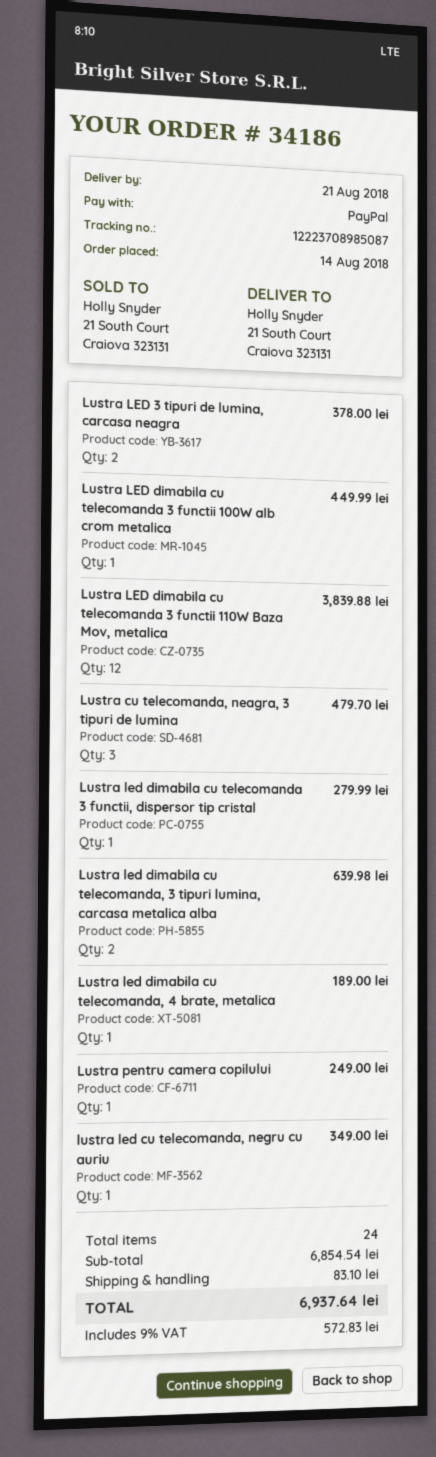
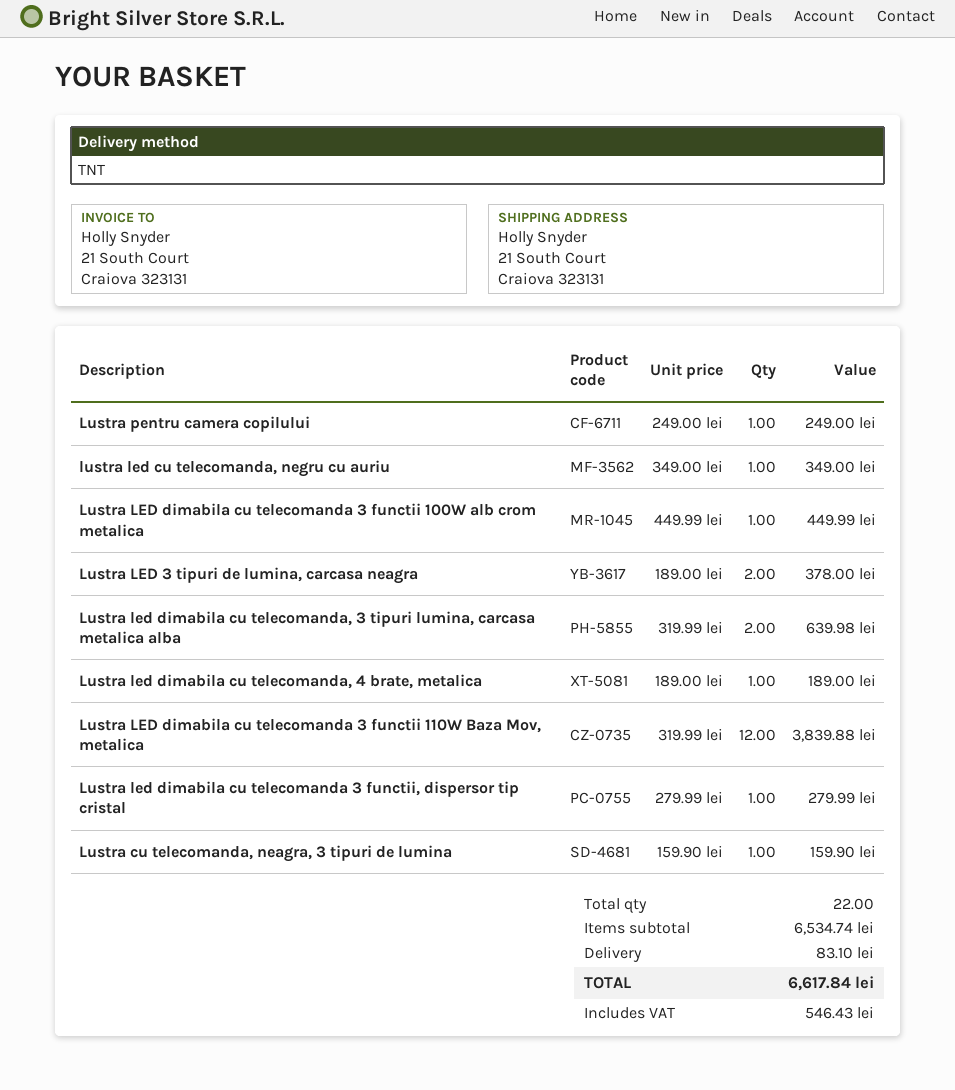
Lustra cu telecomanda, neagra, 3 tipuri de lumina: 3 for 479.70 -> 1 for 159.90
total quantity: 24 -> 22
subtotal: 6854.54 -> 6534.74
tax: 572.83 -> 546.43
total: 6937.64 -> 6617.84

